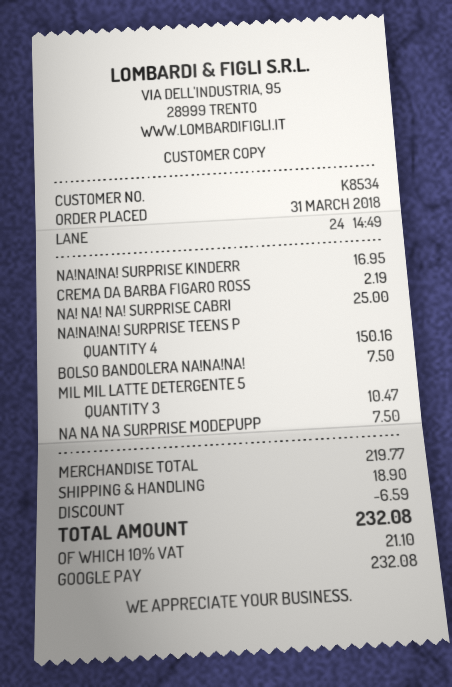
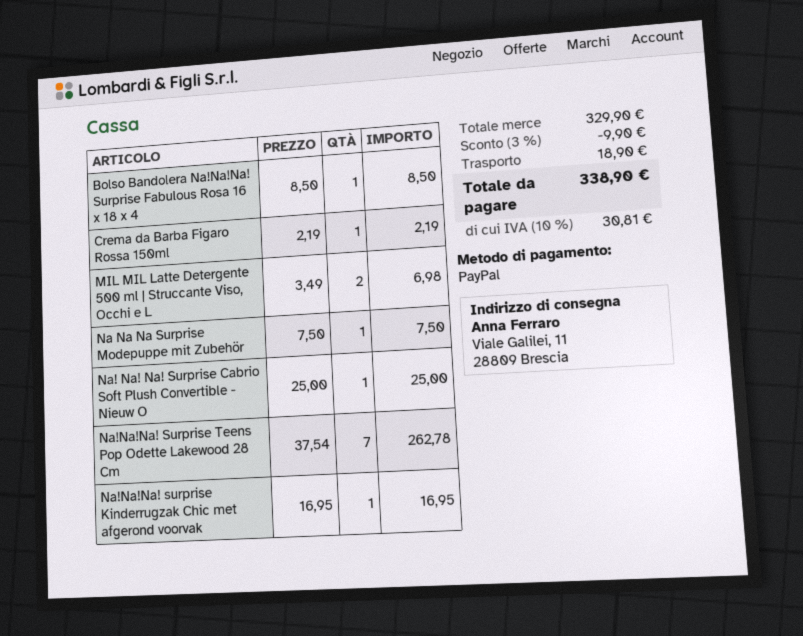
payment method: Google Pay -> PayPal
NA!NA!NA! SURPRISE TEENS P: 4 for 150.16 -> 7 for 262.78
BOLSO BANDOLERA NA!NA!NA!: 1 for 7.50 -> 1 for 8.50
MIL MIL LATTE DETERGENTE 5: 3 for 10.47 -> 2 for 6.98
subtotal: 219.77 -> 329.90
discount: 6.59 -> 9.90
tax: 10% = 21.10 -> 10% = 30.81
total: 232.08 -> 338.90

